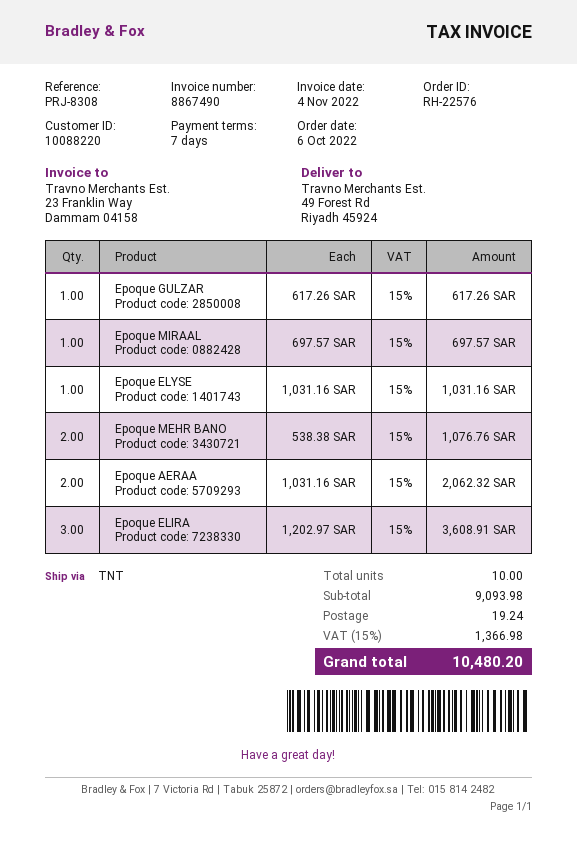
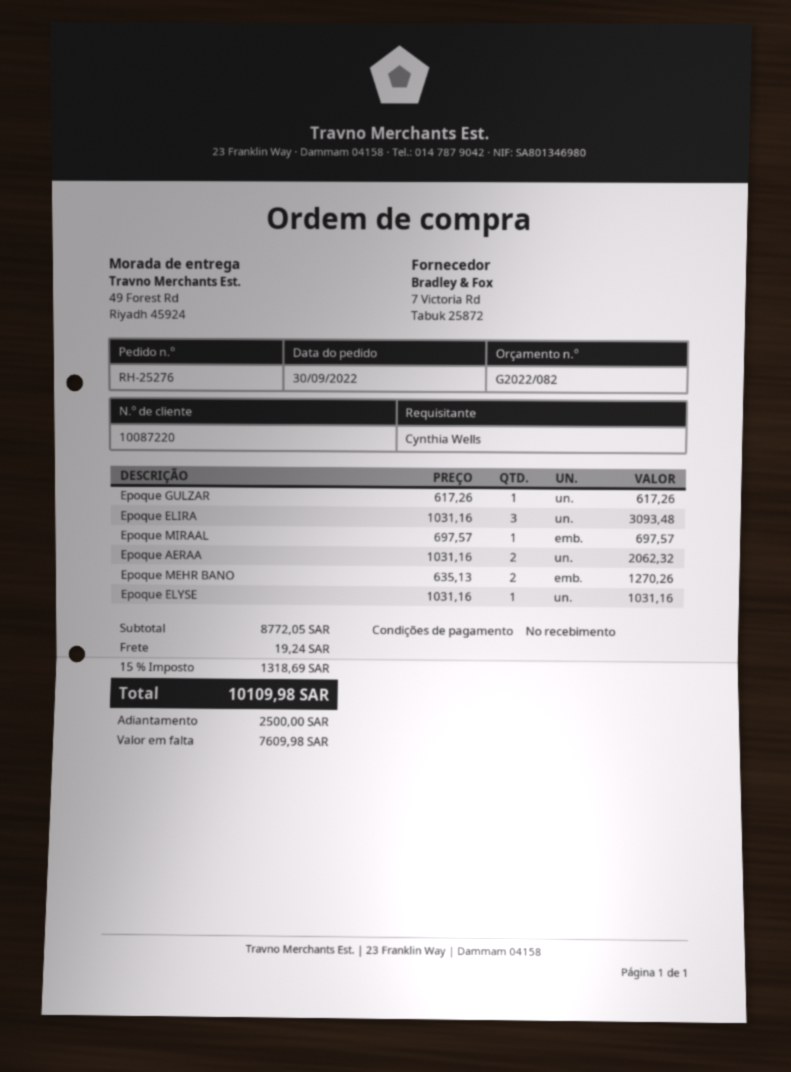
order number: RH-22576 -> RH-25276
order date: 2022-10-06 -> 2022-09-30
payment terms: 7 days -> on receipt
customer number: 10088220 -> 10087220
Epoque MEHR BANO: 2 x 538.38 = 1076.76 -> 2 x 635.13 = 1270.26
Epoque ELIRA: 3 x 1202.97 = 3608.91 -> 3 x 1031.16 = 3093.48
subtotal: 9093.98 -> 8772.05
tax: 15% = 1366.98 -> 15% = 1318.69
total: 10480.20 -> 10109.98

